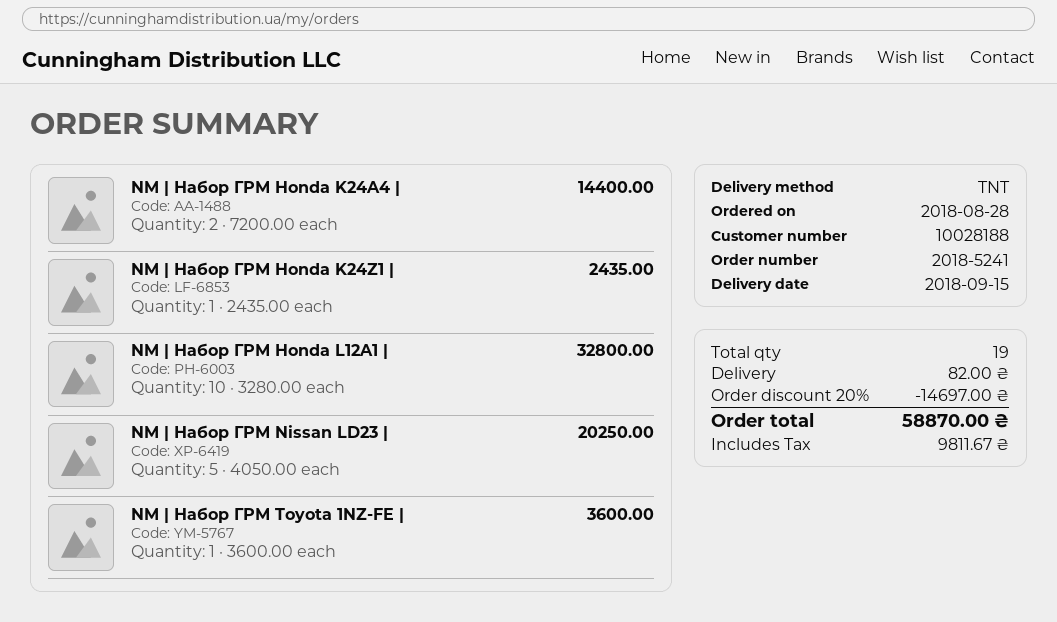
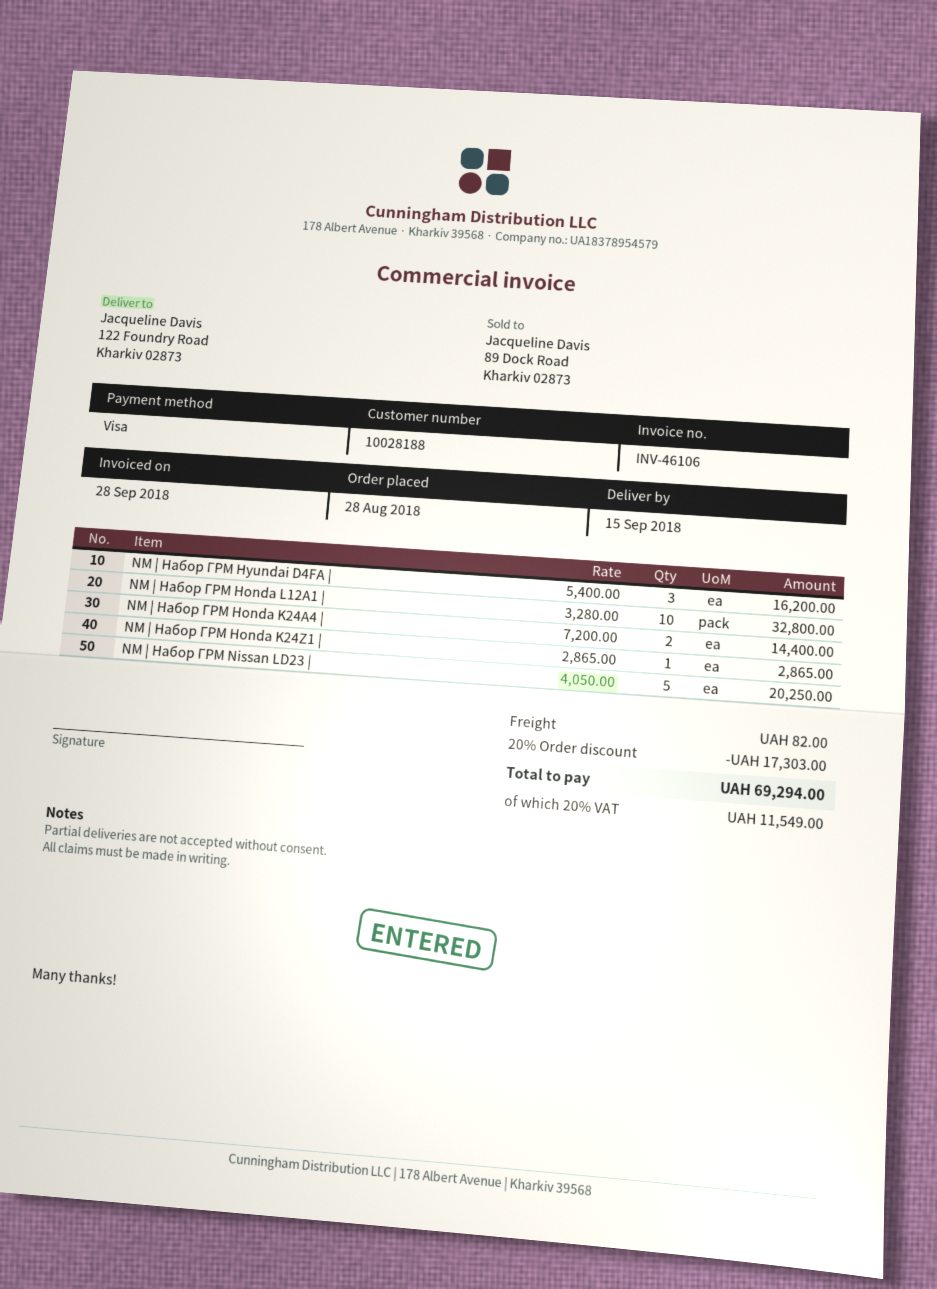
NM | Набор ГРМ Honda K24Z1 |: 1 x 2435.00 = 2435.00 -> 1 x 2865.00 = 2865.00
NM | Набор ГРМ Toyota 1NZ-FE |: 1 x 3600.00 = 3600.00 -> none
NM | Набор ГРМ Hyundai D4FA |: none -> 3 x 5400.00 = 16200.00
discount: 20% = 14697.00 -> 20% = 17303.00
tax: 9811.67 -> 11549.00
total: 58870.00 -> 69294.00

